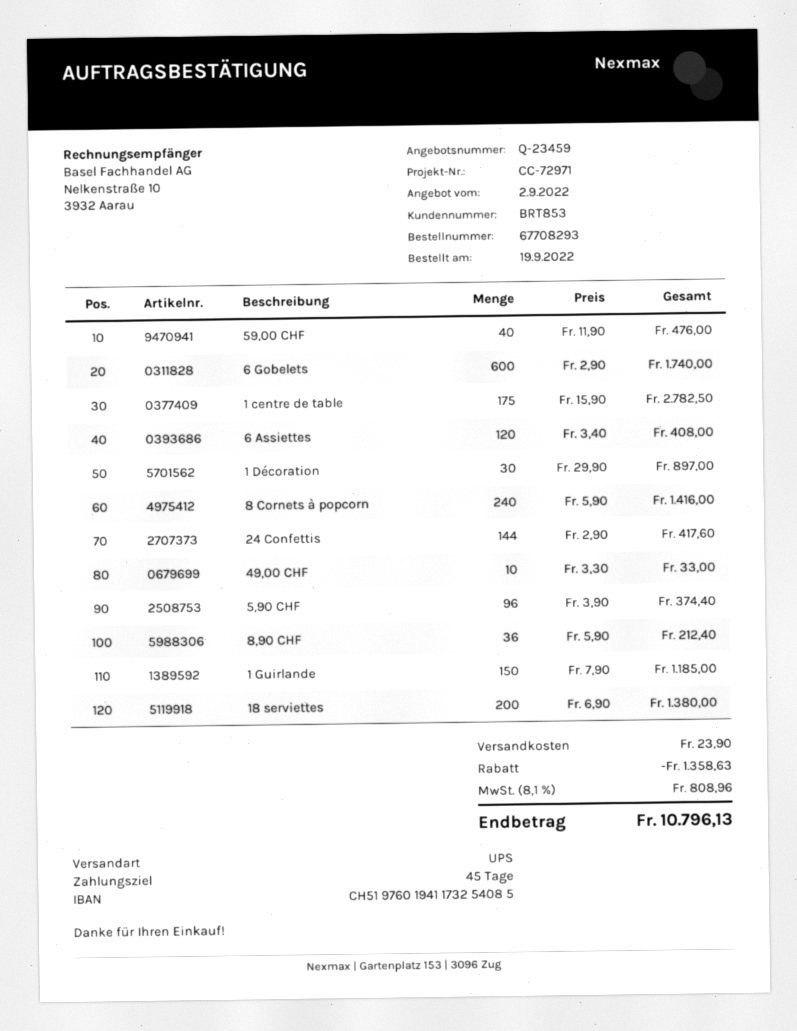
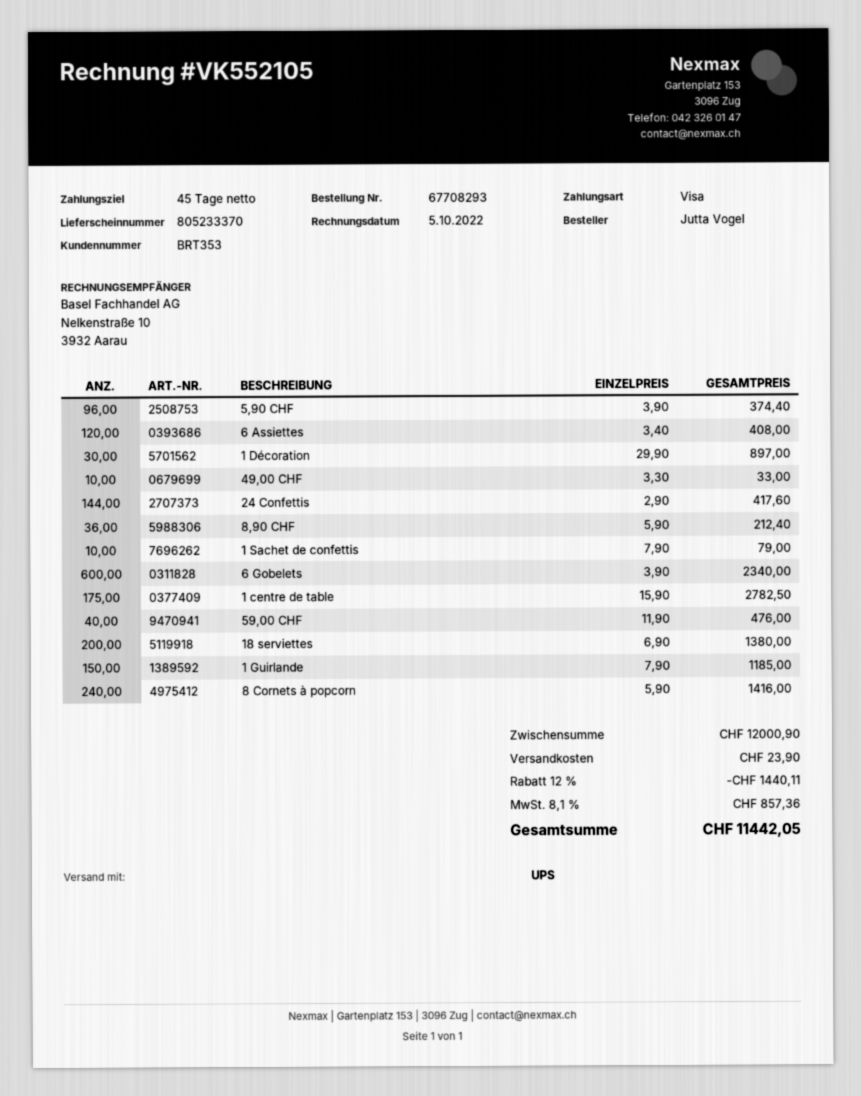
customer number: BRT853 -> BRT353
6 Gobelets: 600 x 2.90 = 1740.00 -> 600 x 3.90 = 2340.00
1 Sachet de confettis: none -> 10 x 7.90 = 79.00
discount: 1358.63 -> 1440.11
tax: 8.1% = 808.96 -> 8.1% = 857.36
total: 10796.13 -> 11442.05

